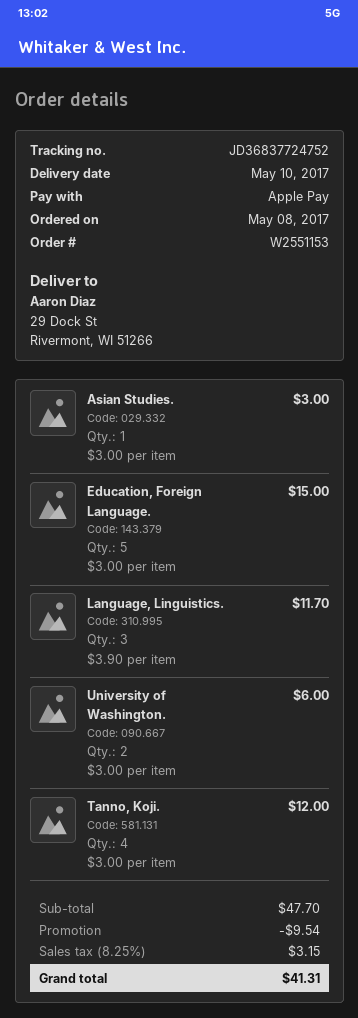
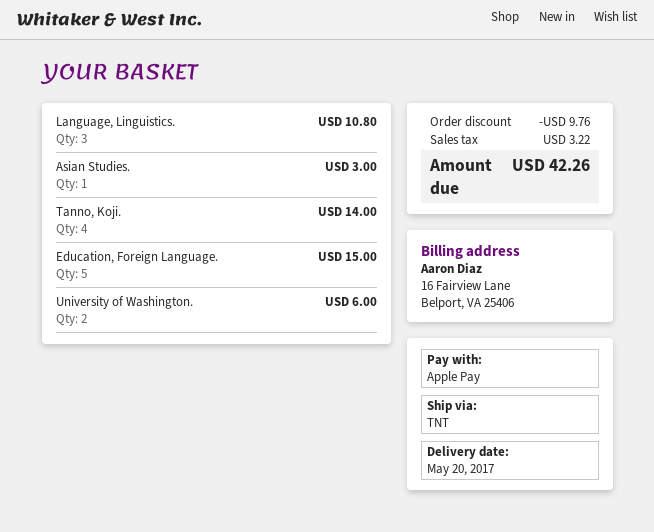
delivery date: 2017-05-10 -> 2017-05-20
Language, Linguistics.: 3 for 11.70 -> 3 for 10.80
Tanno, Koji.: 4 for 12.00 -> 4 for 14.00
discount: 9.54 -> 9.76
tax: 3.15 -> 3.22
total: 41.31 -> 42.26

